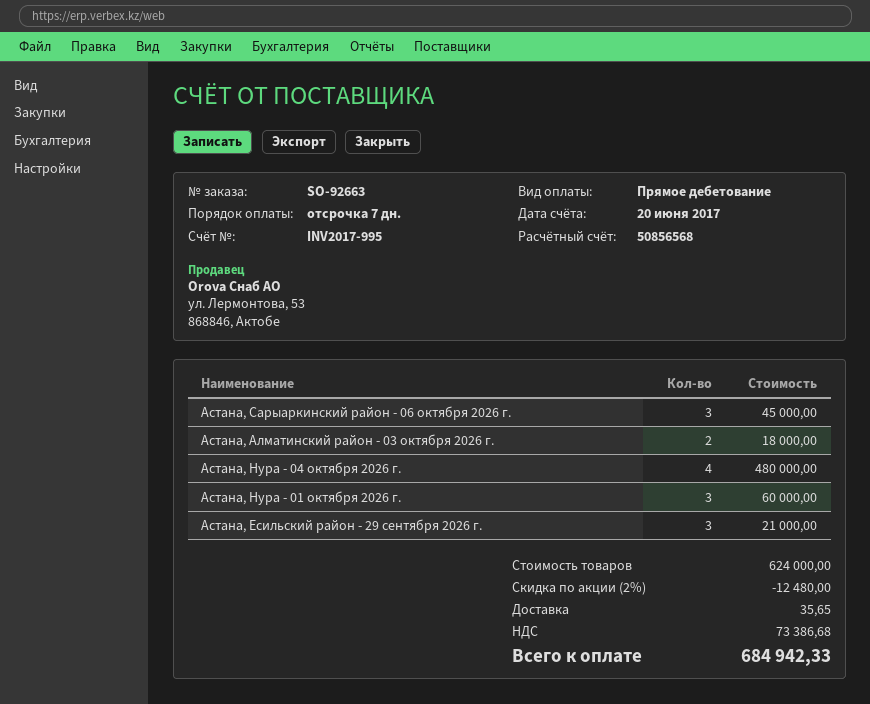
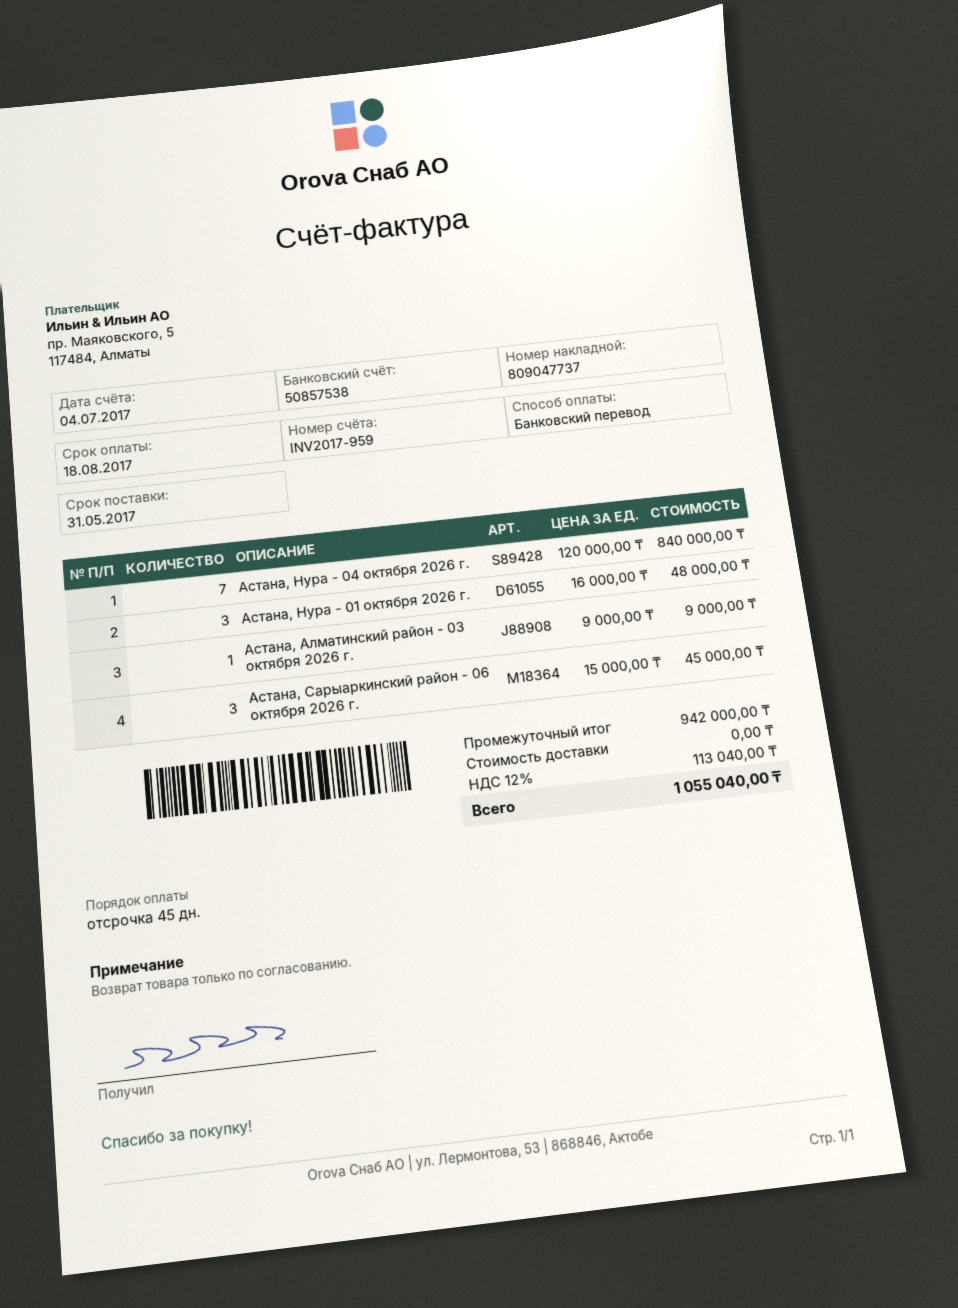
invoice number: INV2017-995 -> INV2017-959
invoice date: 2017-06-20 -> 2017-07-04
payment terms: 7 days -> 45 days
payment method: direct debit -> bank transfer
bank account: 50856568 -> 50857538
Астана, Алматинский район - 03 октября 2026 г.: 2 for 18000.00 -> 1 for 9000.00
Астана, Нура - 04 октября 2026 г.: 4 for 480000.00 -> 7 for 840000.00
Астана, Нура - 01 октября 2026 г.: 3 for 60000.00 -> 3 for 48000.00
Астана, Есильский район - 29 сентября 2026 г.: 3 for 21000.00 -> none
subtotal: 624000.00 -> 942000.00
discount: 2% = 12480.00 -> none
shipping: 35.65 -> 0.00
tax: 73386.68 -> 113040.00
total: 684942.33 -> 1055040.00

